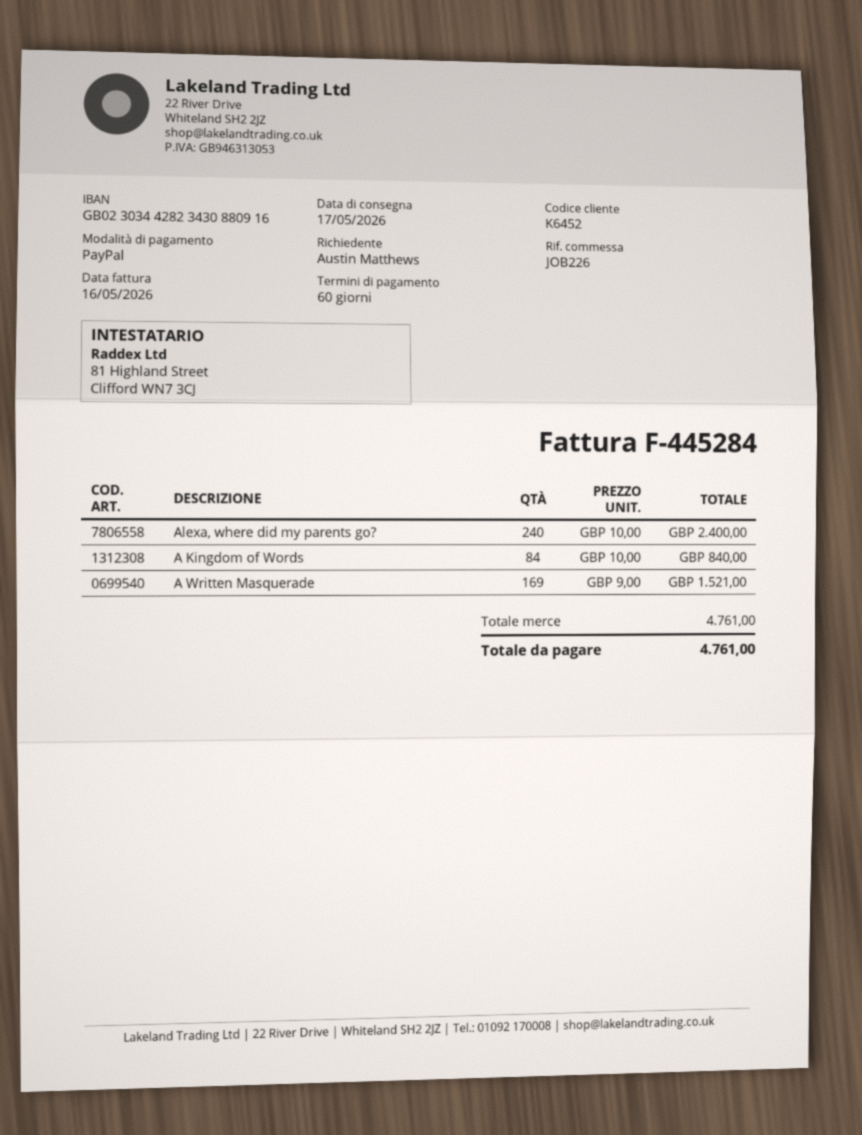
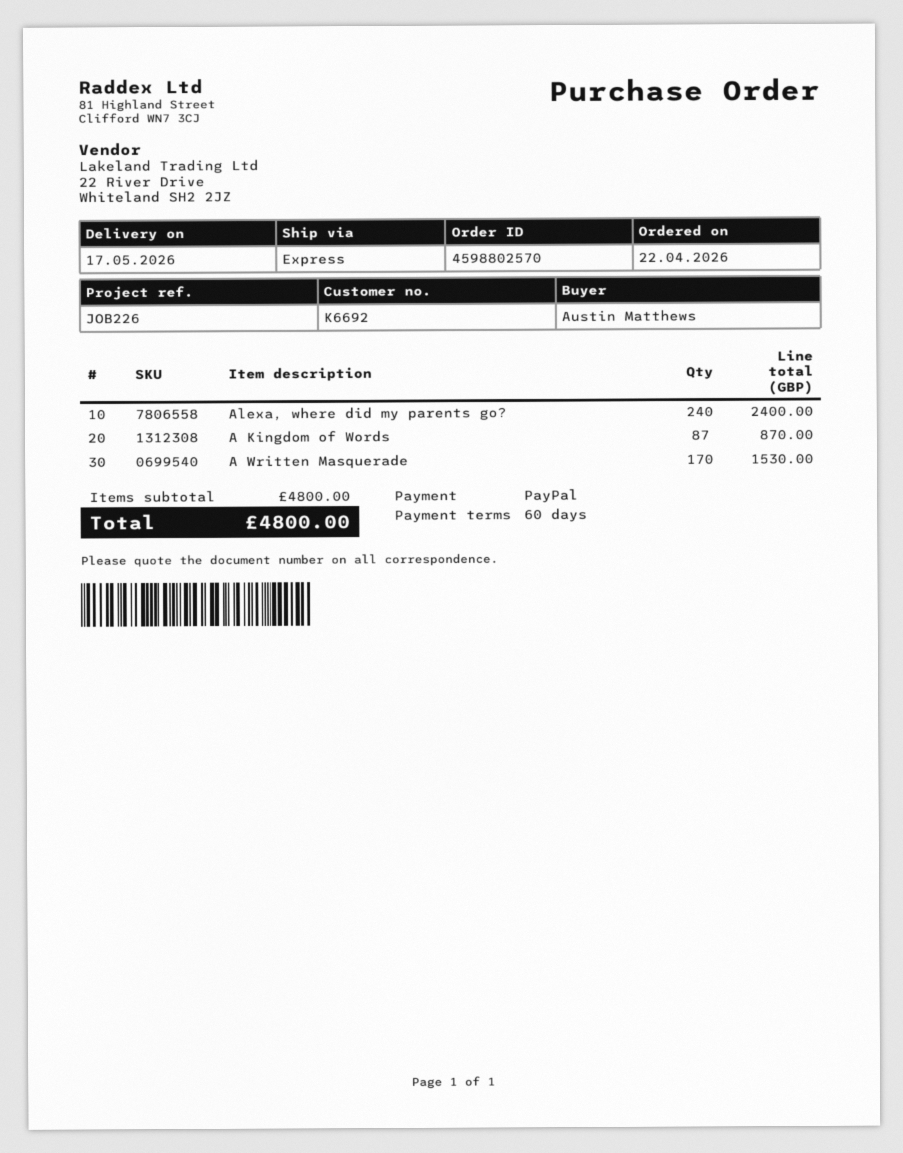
customer number: K6452 -> K6692
A Kingdom of Words: 84 for 840.00 -> 87 for 870.00
A Written Masquerade: 169 for 1521.00 -> 170 for 1530.00
subtotal: 4761.00 -> 4800.00
total: 4761.00 -> 4800.00

